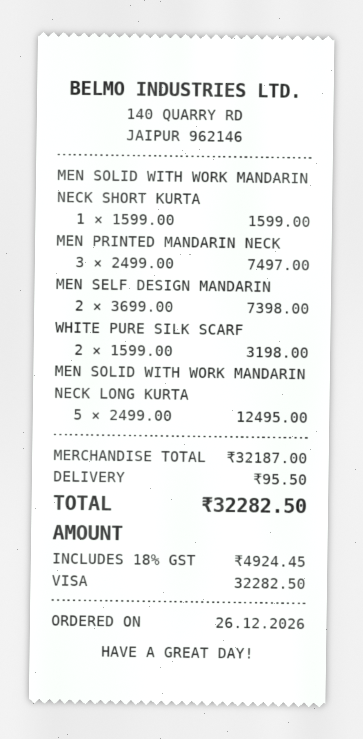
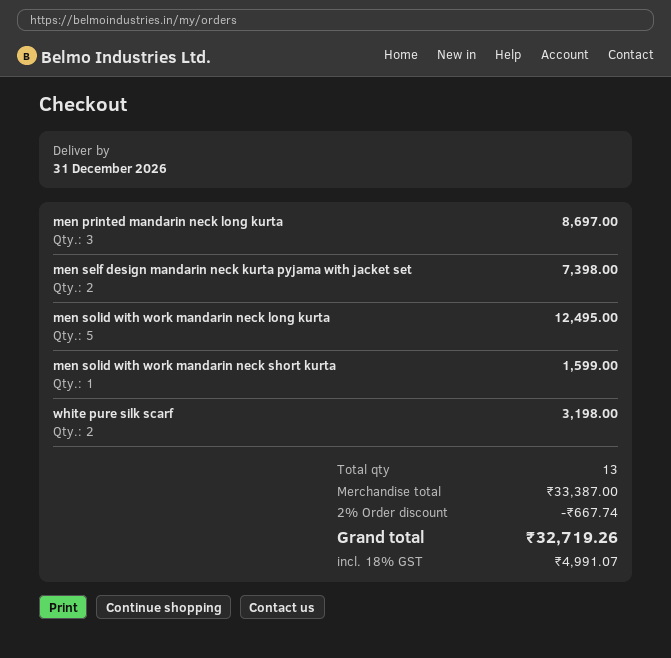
MEN PRINTED MANDARIN NECK: 3 for 7497.00 -> 3 for 8697.00
subtotal: 32187.00 -> 33387.00
discount: none -> 2% = 667.74
shipping: 95.50 -> none
tax: 18% = 4924.45 -> 18% = 4991.07
total: 32282.50 -> 32719.26

